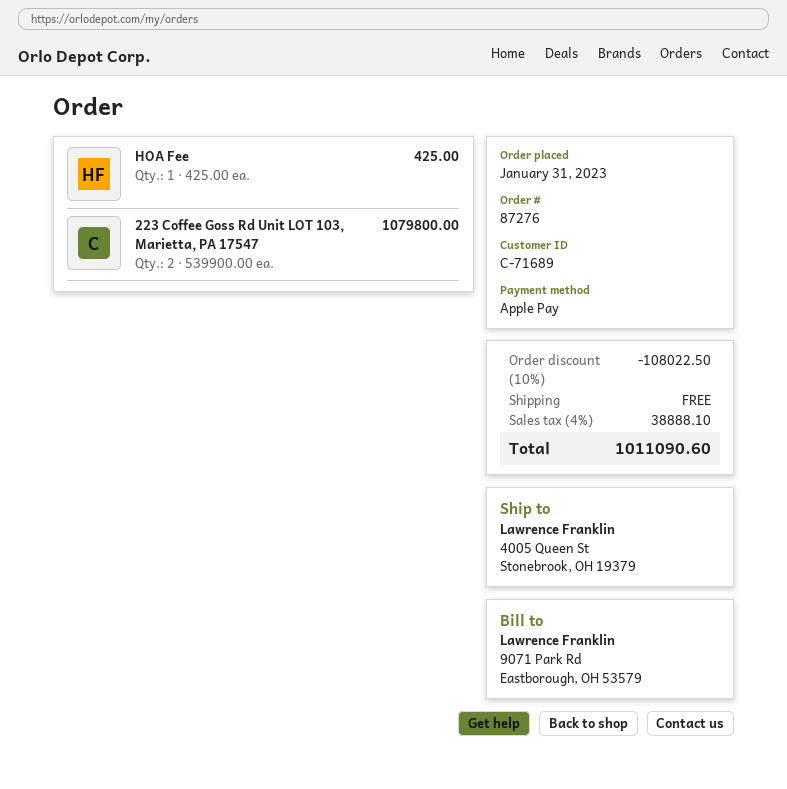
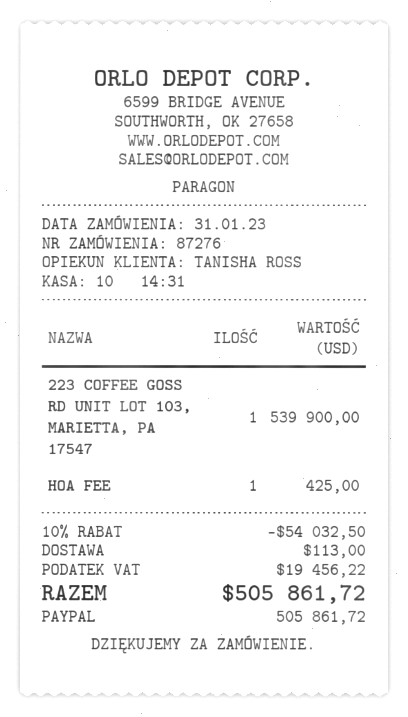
payment method: Apple Pay -> PayPal
223 Coffee Goss Rd Unit LOT 103, Marietta, PA 17547: 2 for 1079800.00 -> 1 for 539900.00
discount: 10% = 108022.50 -> 10% = 54032.50
shipping: 0.00 -> 113.00
tax: 38888.10 -> 19456.22
total: 1011090.60 -> 505861.72

